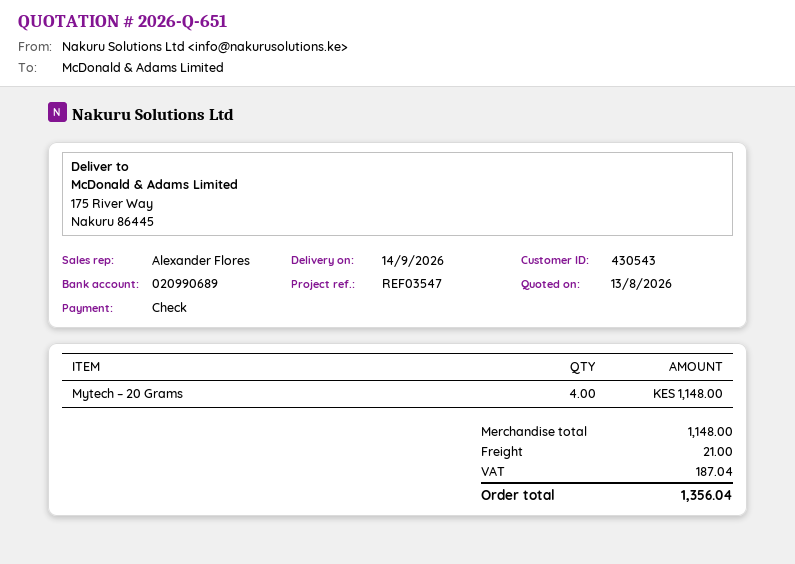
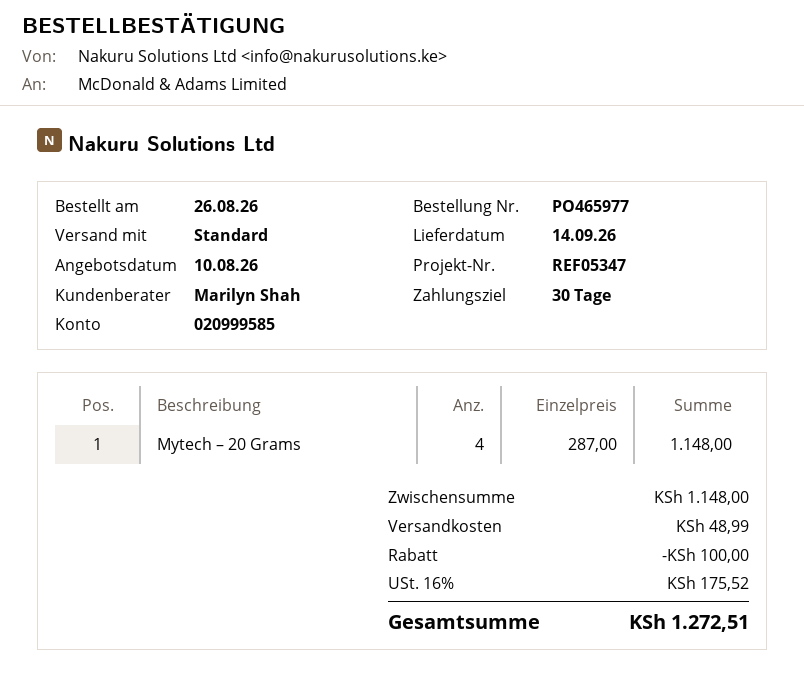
quote date: 2026-08-13 -> 2026-08-10
reference: REF03547 -> REF05347
sales rep: Alexander Flores -> Marilyn Shah
bank account: 020990689 -> 020999585
discount: none -> 100.00
shipping: 21.00 -> 48.99
tax: 187.04 -> 175.52
total: 1356.04 -> 1272.51

